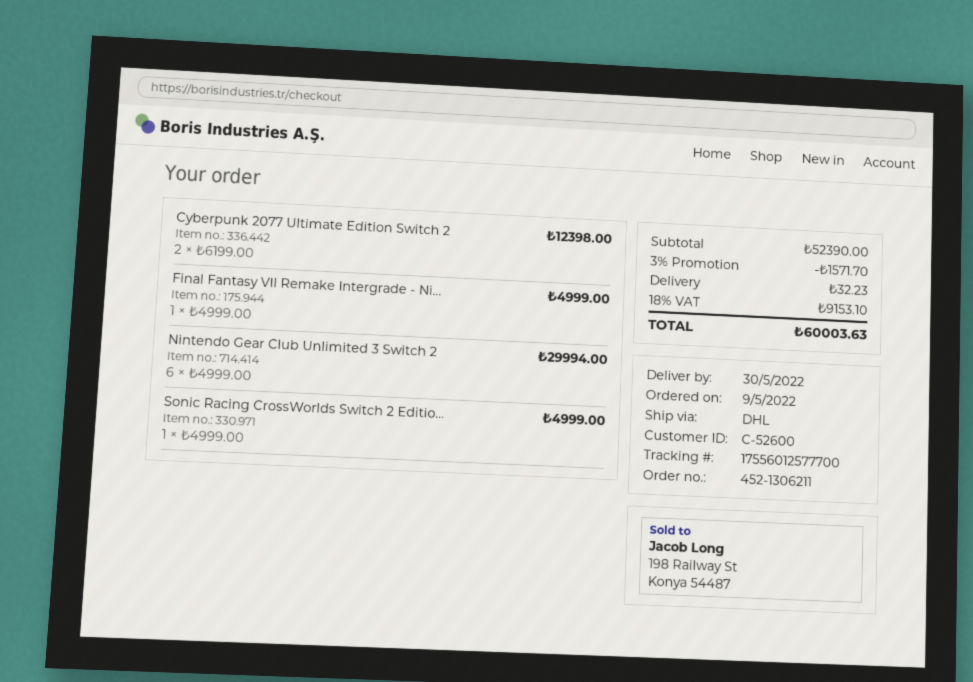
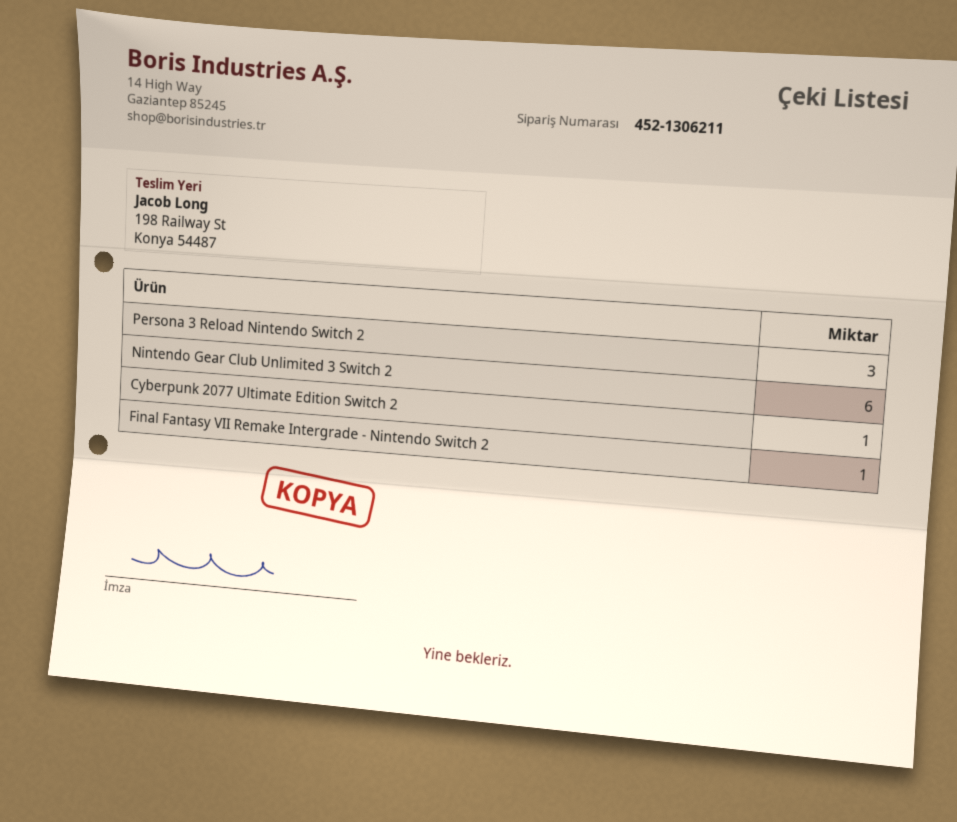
Cyberpunk 2077 Ultimate Edition Switch 2: 2 -> 1
Sonic Racing CrossWorlds Switch 2 Editio...: 1 -> none
Persona 3 Reload Nintendo Switch 2: none -> 3

